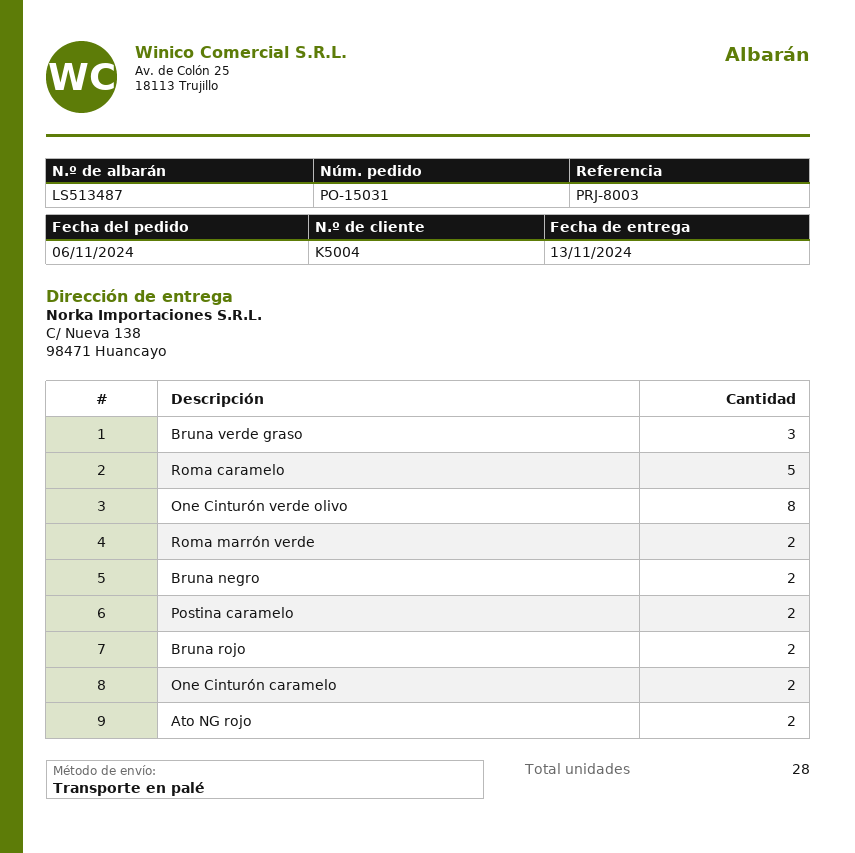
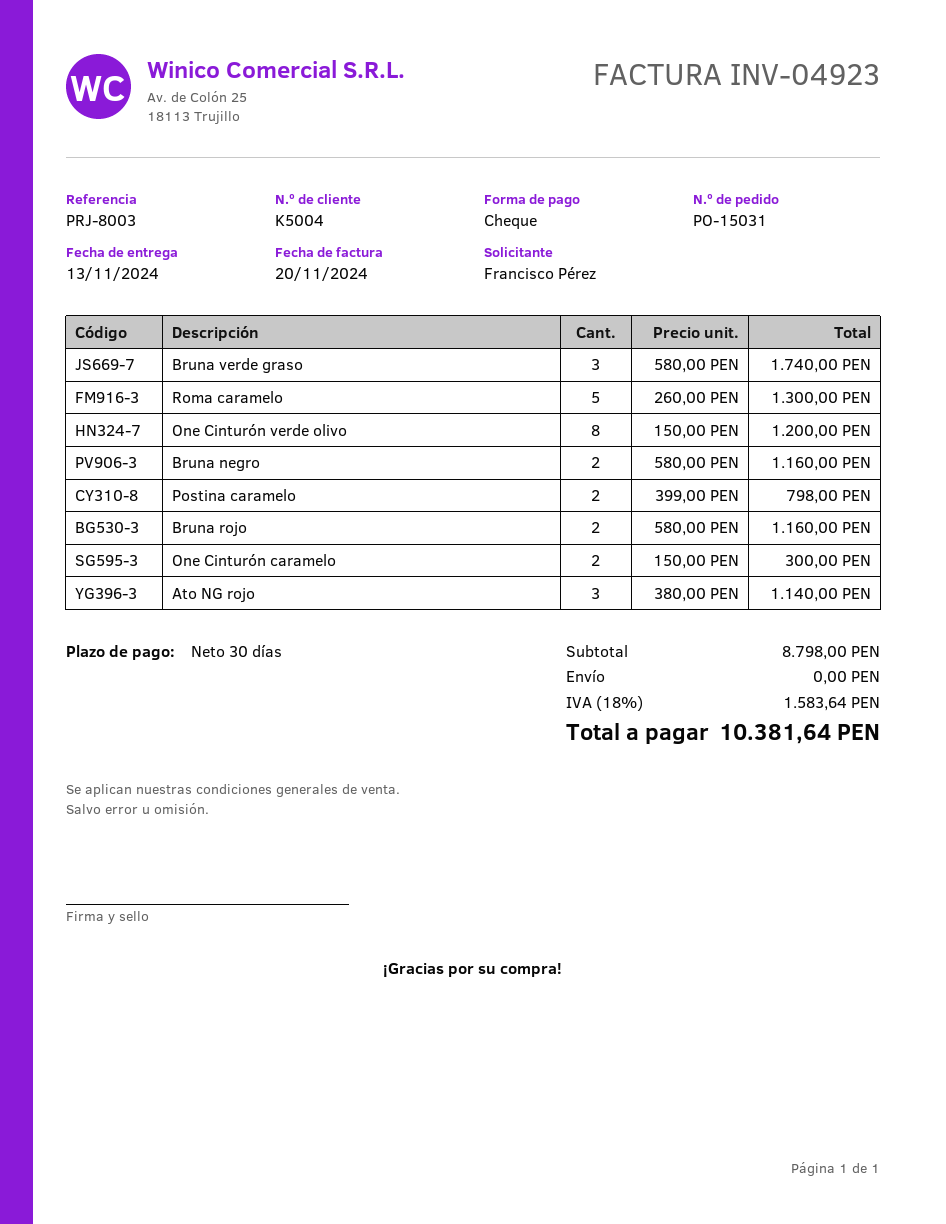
Roma marrón verde: 2 -> none
Ato NG rojo: 2 -> 3

